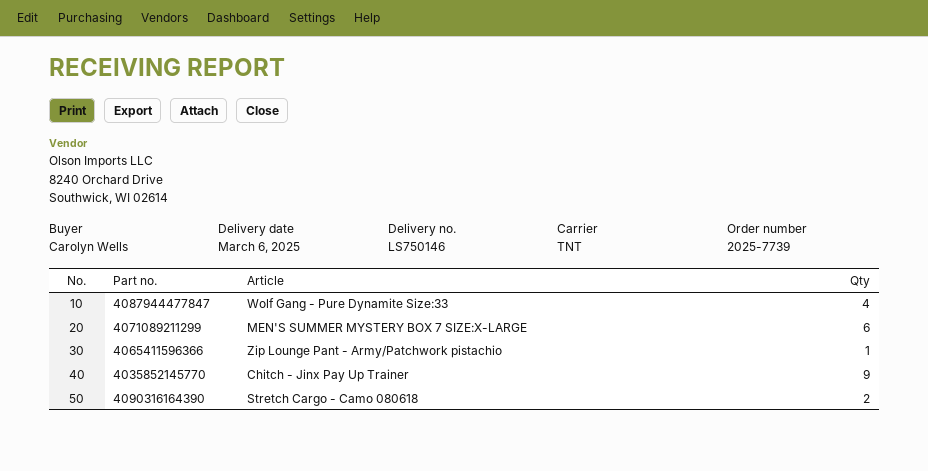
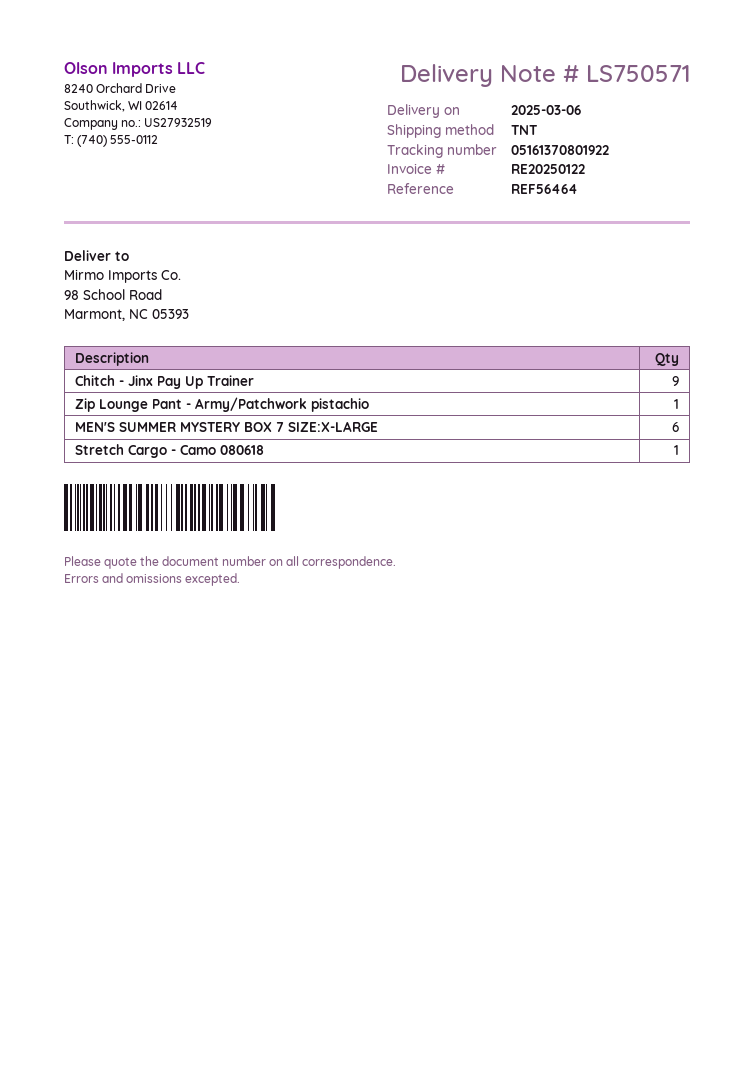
delivery note number: LS750146 -> LS750571
Wolf Gang - Pure Dynamite Size:33: 4 -> none
Stretch Cargo - Camo 080618: 2 -> 1

